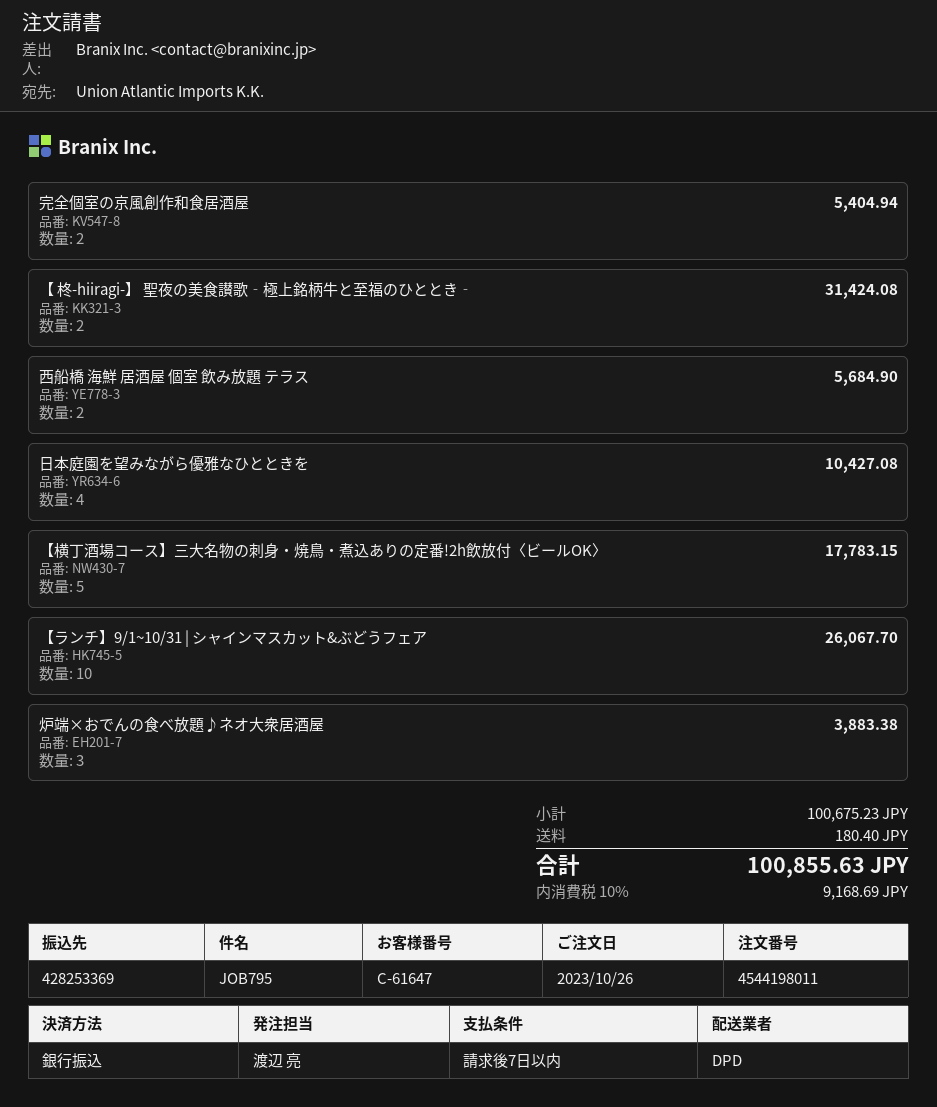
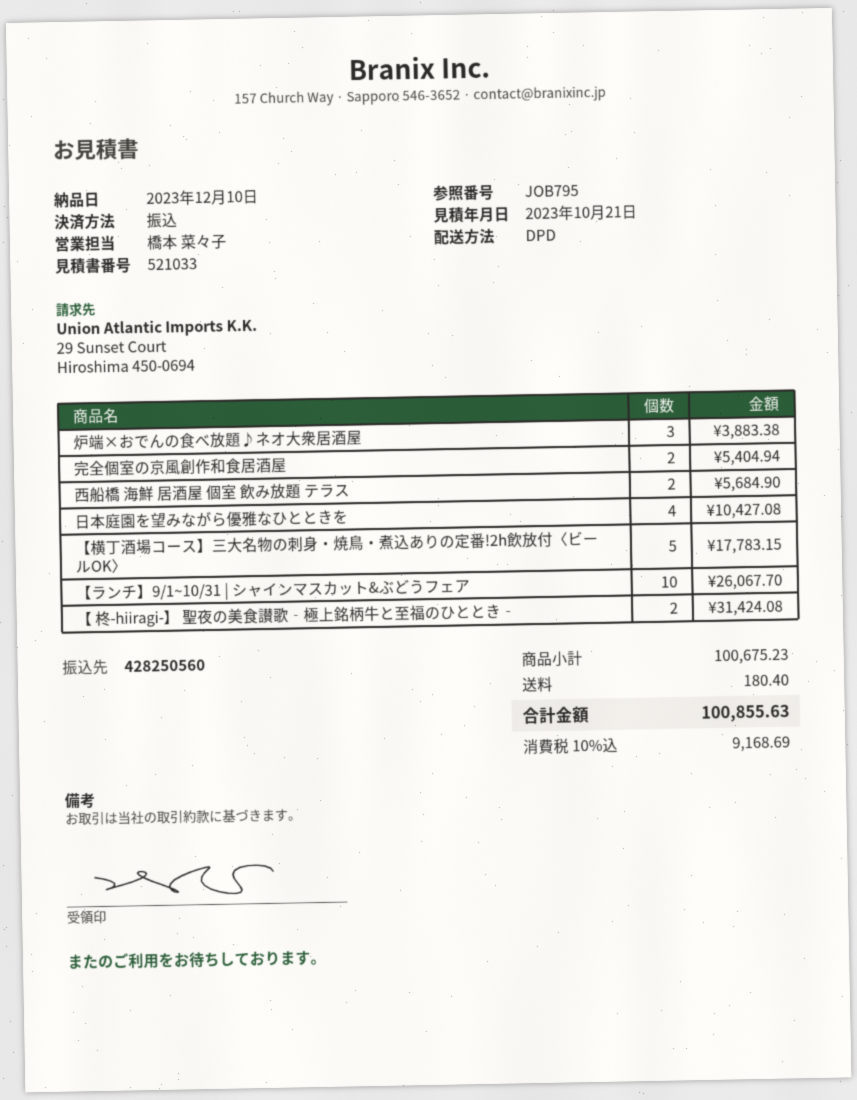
bank account: 428253369 -> 428250560

